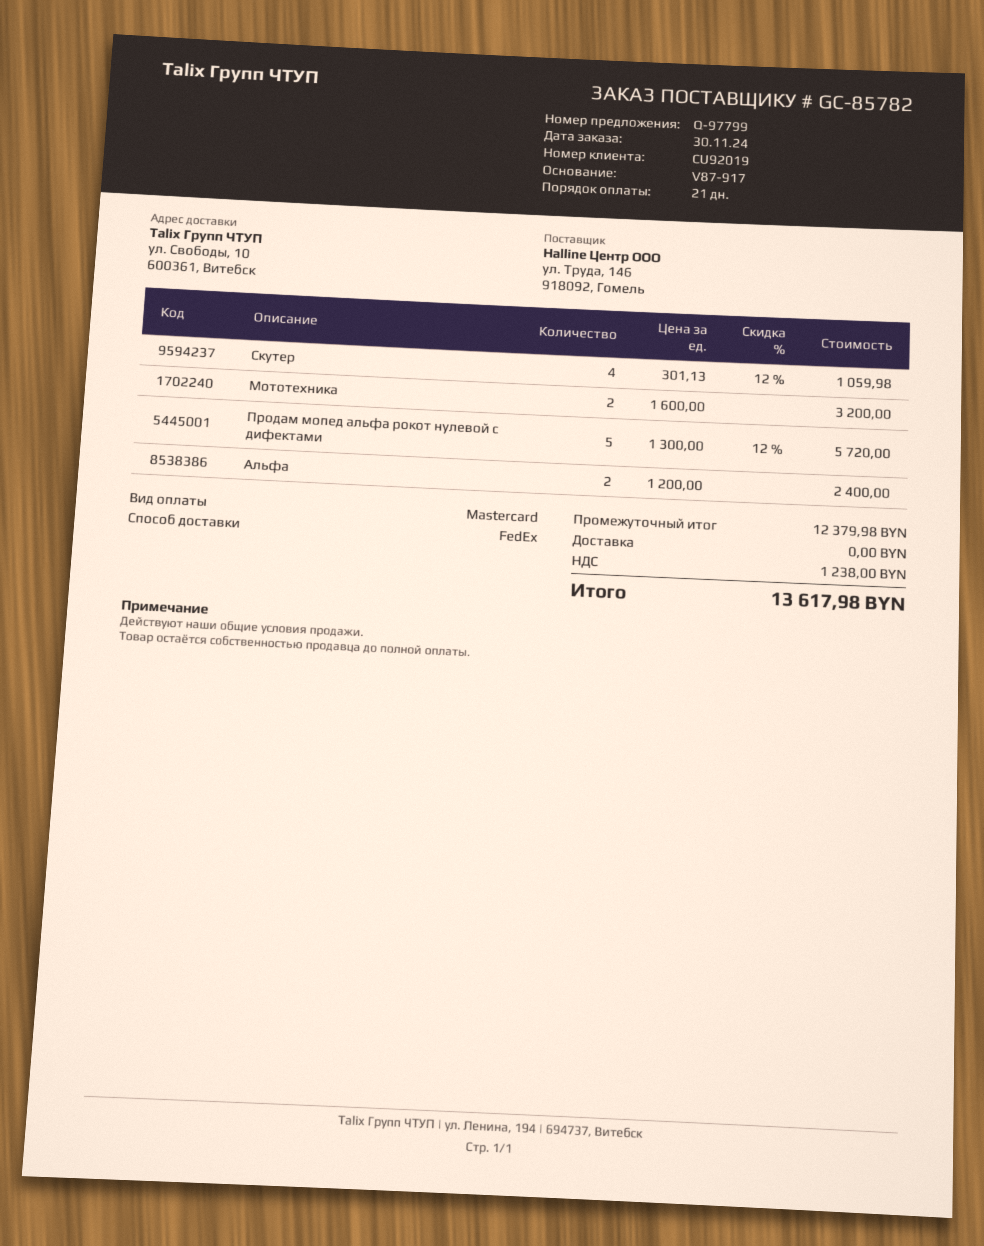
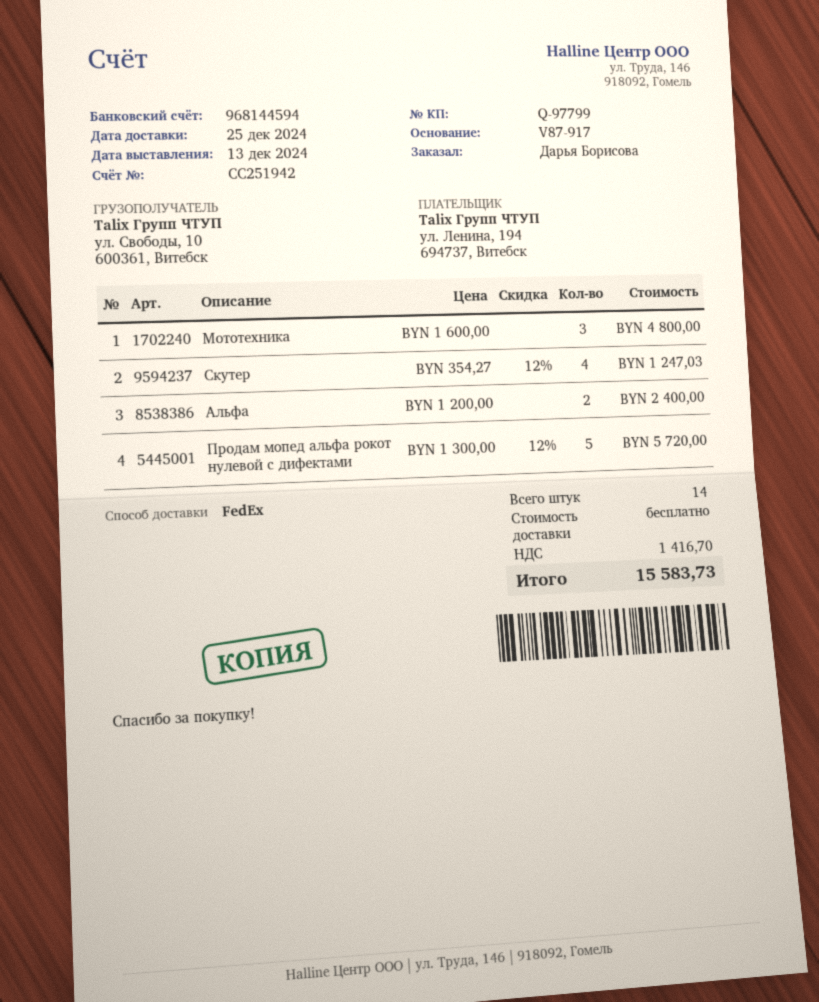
Скутер: 4 x 301.13 - 12% = 1059.98 -> 4 x 354.27 - 12% = 1247.03
Мототехника: 2 x 1600.00 = 3200.00 -> 3 x 1600.00 = 4800.00
tax: 1238.00 -> 1416.70
total: 13617.98 -> 15583.73

